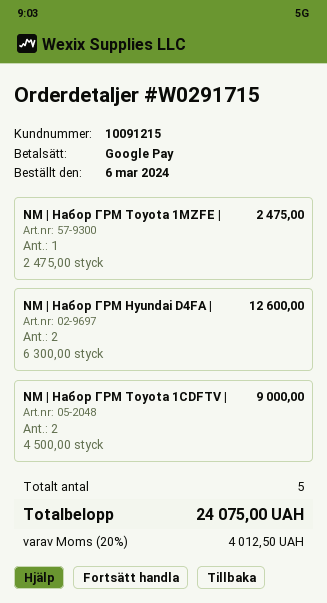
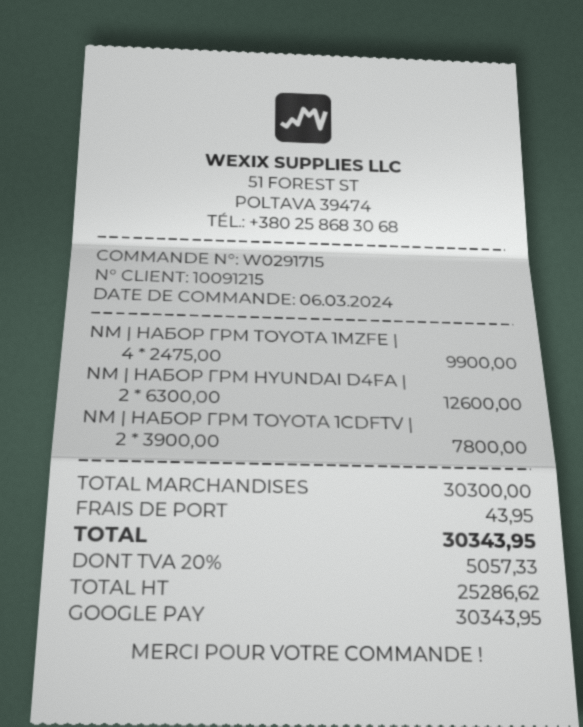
NM | Набор ГРМ Toyota 1MZFE |: 1 x 2475.00 = 2475.00 -> 4 x 2475.00 = 9900.00
NM | Набор ГРМ Toyota 1CDFTV |: 2 x 4500.00 = 9000.00 -> 2 x 3900.00 = 7800.00
shipping: none -> 43.95
tax: 20% = 4012.50 -> 20% = 5057.33
total: 24075.00 -> 30343.95

